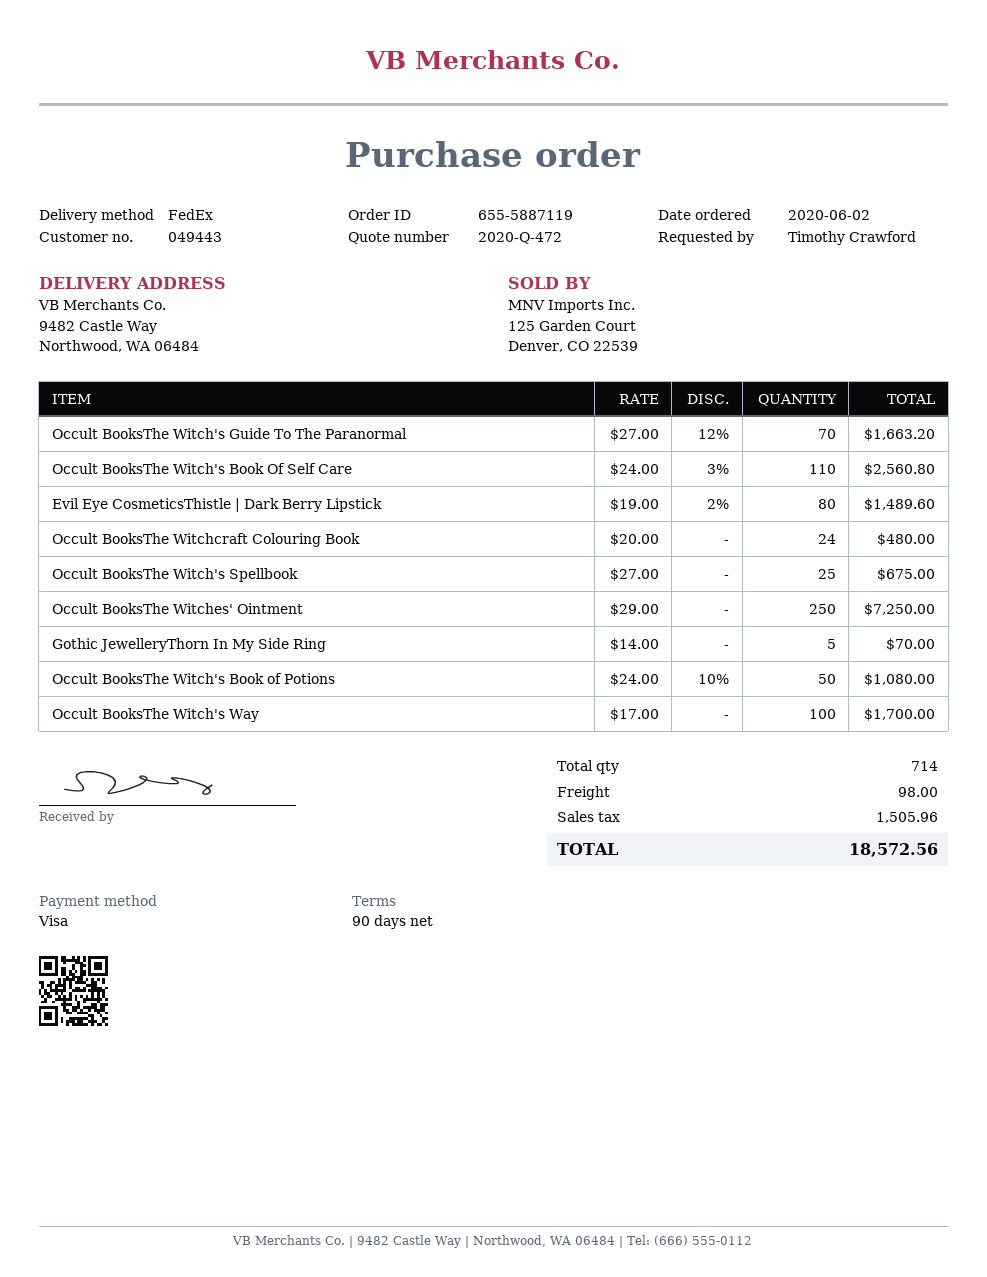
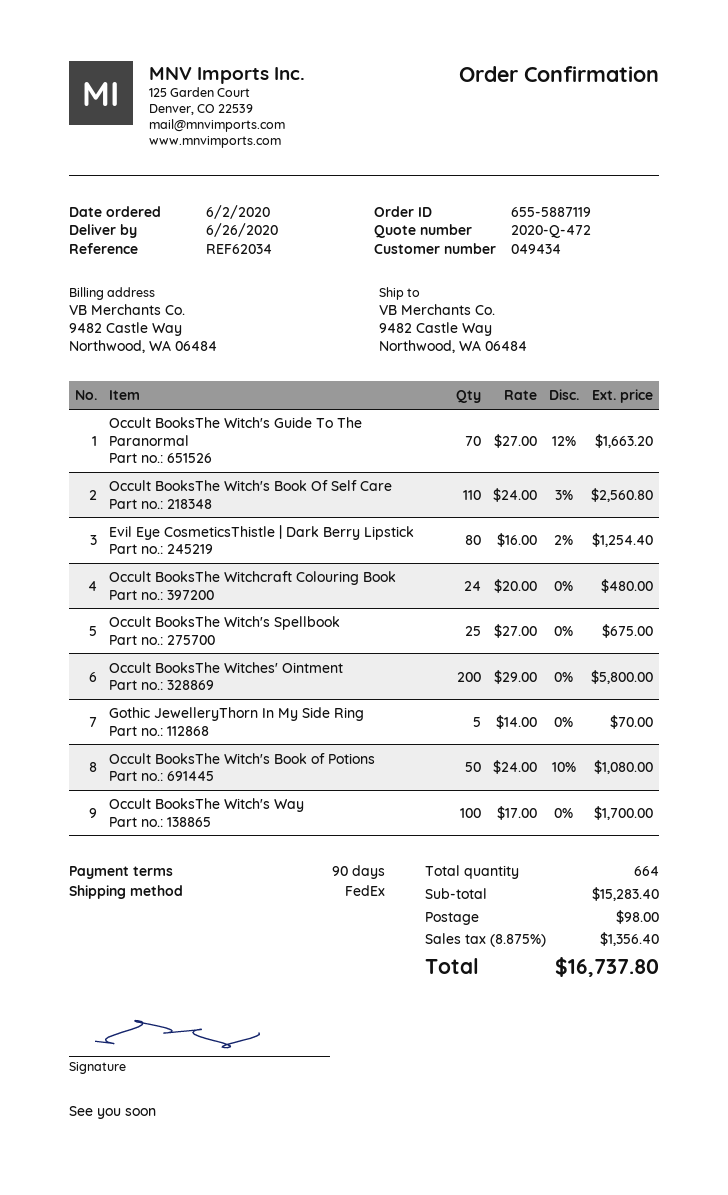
customer number: 049443 -> 049434
Evil Eye CosmeticsThistle | Dark Berry Lipstick: 80 x 19.00 - 2% = 1489.60 -> 80 x 16.00 - 2% = 1254.40
Occult BooksThe Witches' Ointment: 250 x 29.00 = 7250.00 -> 200 x 29.00 = 5800.00
total quantity: 714 -> 664
tax: 1505.96 -> 1356.40
total: 18572.56 -> 16737.80

